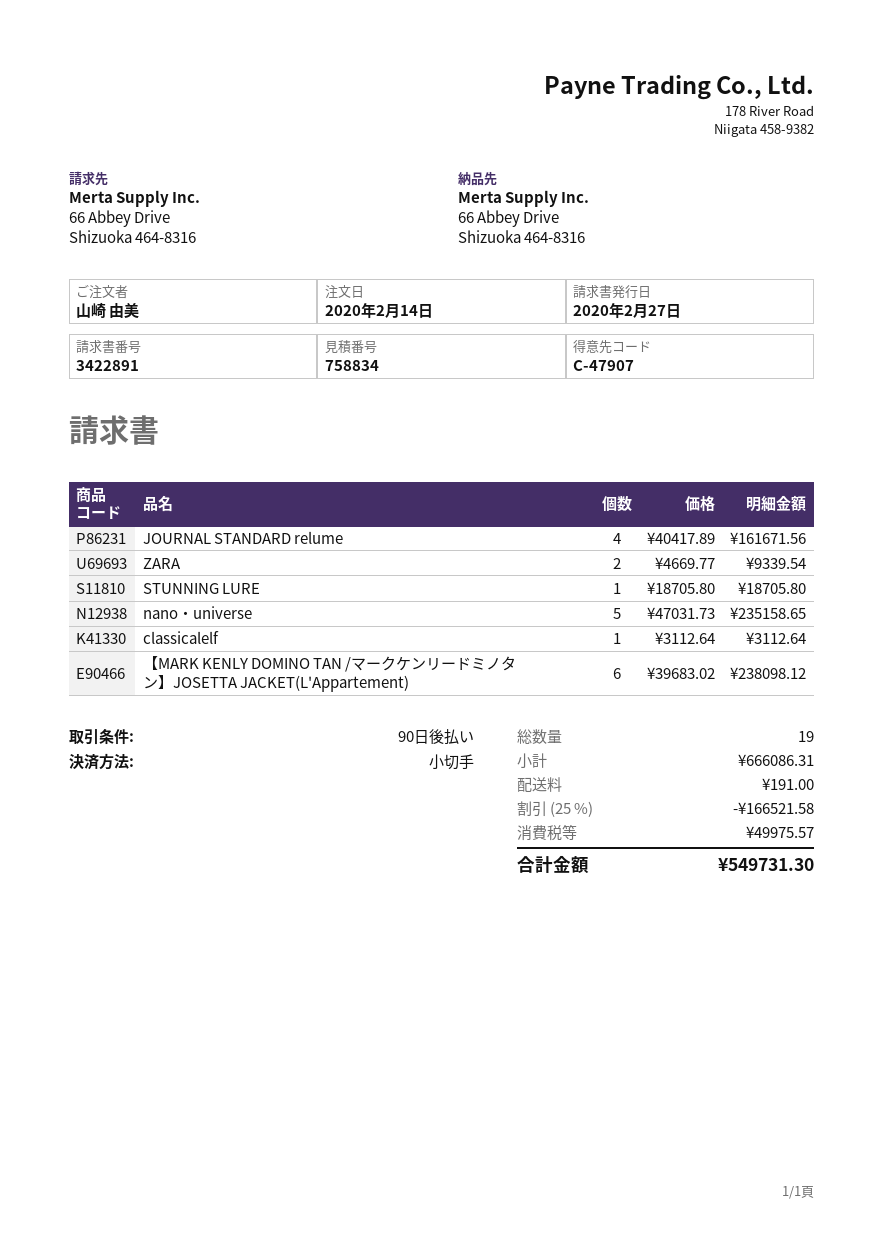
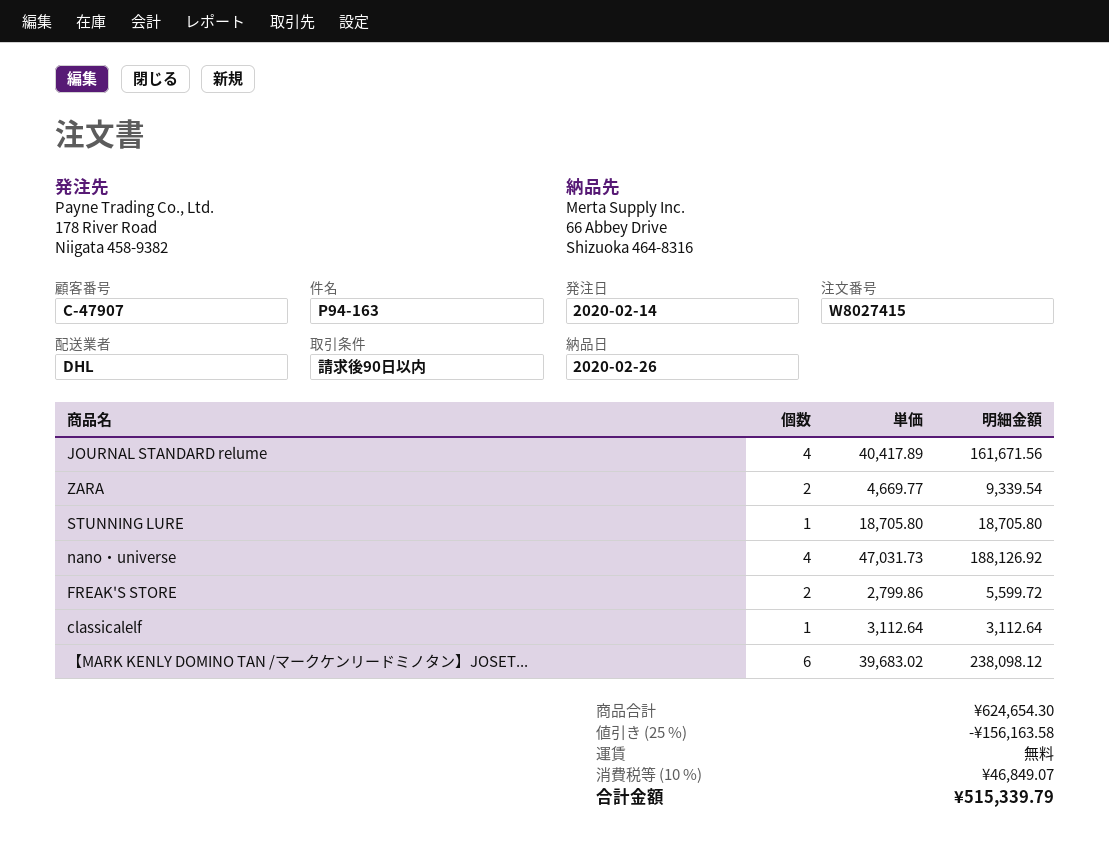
nano・universe: 5 x 47031.73 = 235158.65 -> 4 x 47031.73 = 188126.92
FREAK'S STORE: none -> 2 x 2799.86 = 5599.72
subtotal: 666086.31 -> 624654.30
discount: 25% = 166521.58 -> 25% = 156163.58
shipping: 191.00 -> 0.00
tax: 49975.57 -> 46849.07
total: 549731.30 -> 515339.79

